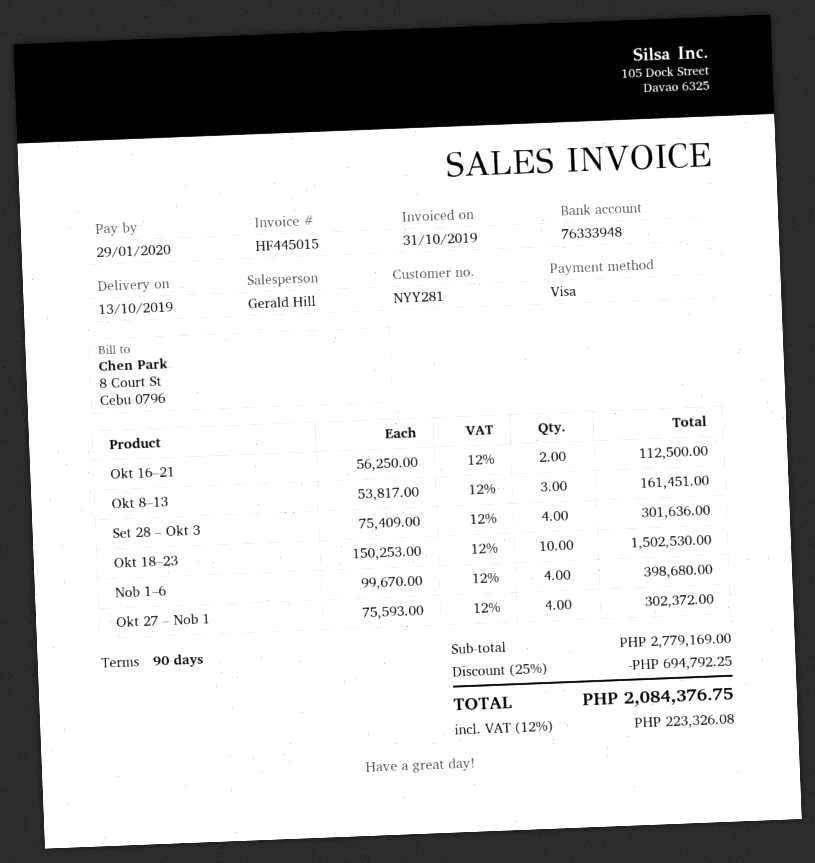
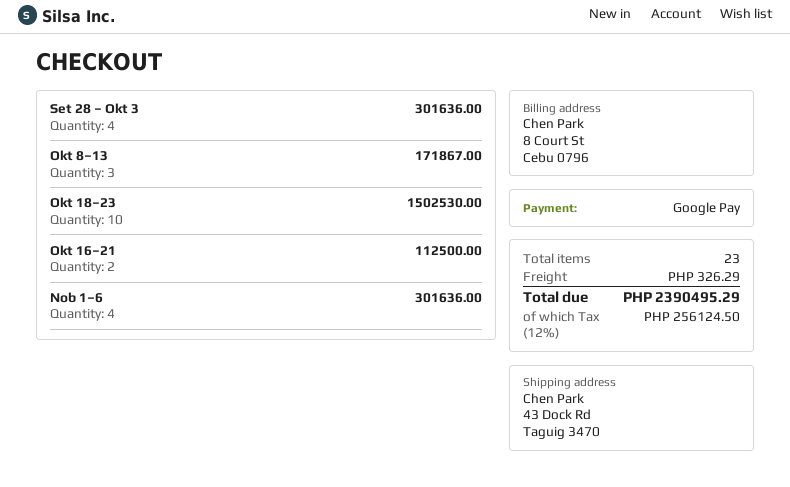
payment method: Visa -> Google Pay
Okt 8–13: 3 for 161451.00 -> 3 for 171867.00
Nob 1–6: 4 for 398680.00 -> 4 for 301636.00
Okt 27 – Nob 1: 4 for 302372.00 -> none
discount: 25% = 694792.25 -> none
shipping: none -> 326.29
tax: 12% = 223326.08 -> 12% = 256124.50
total: 2084376.75 -> 2390495.29

